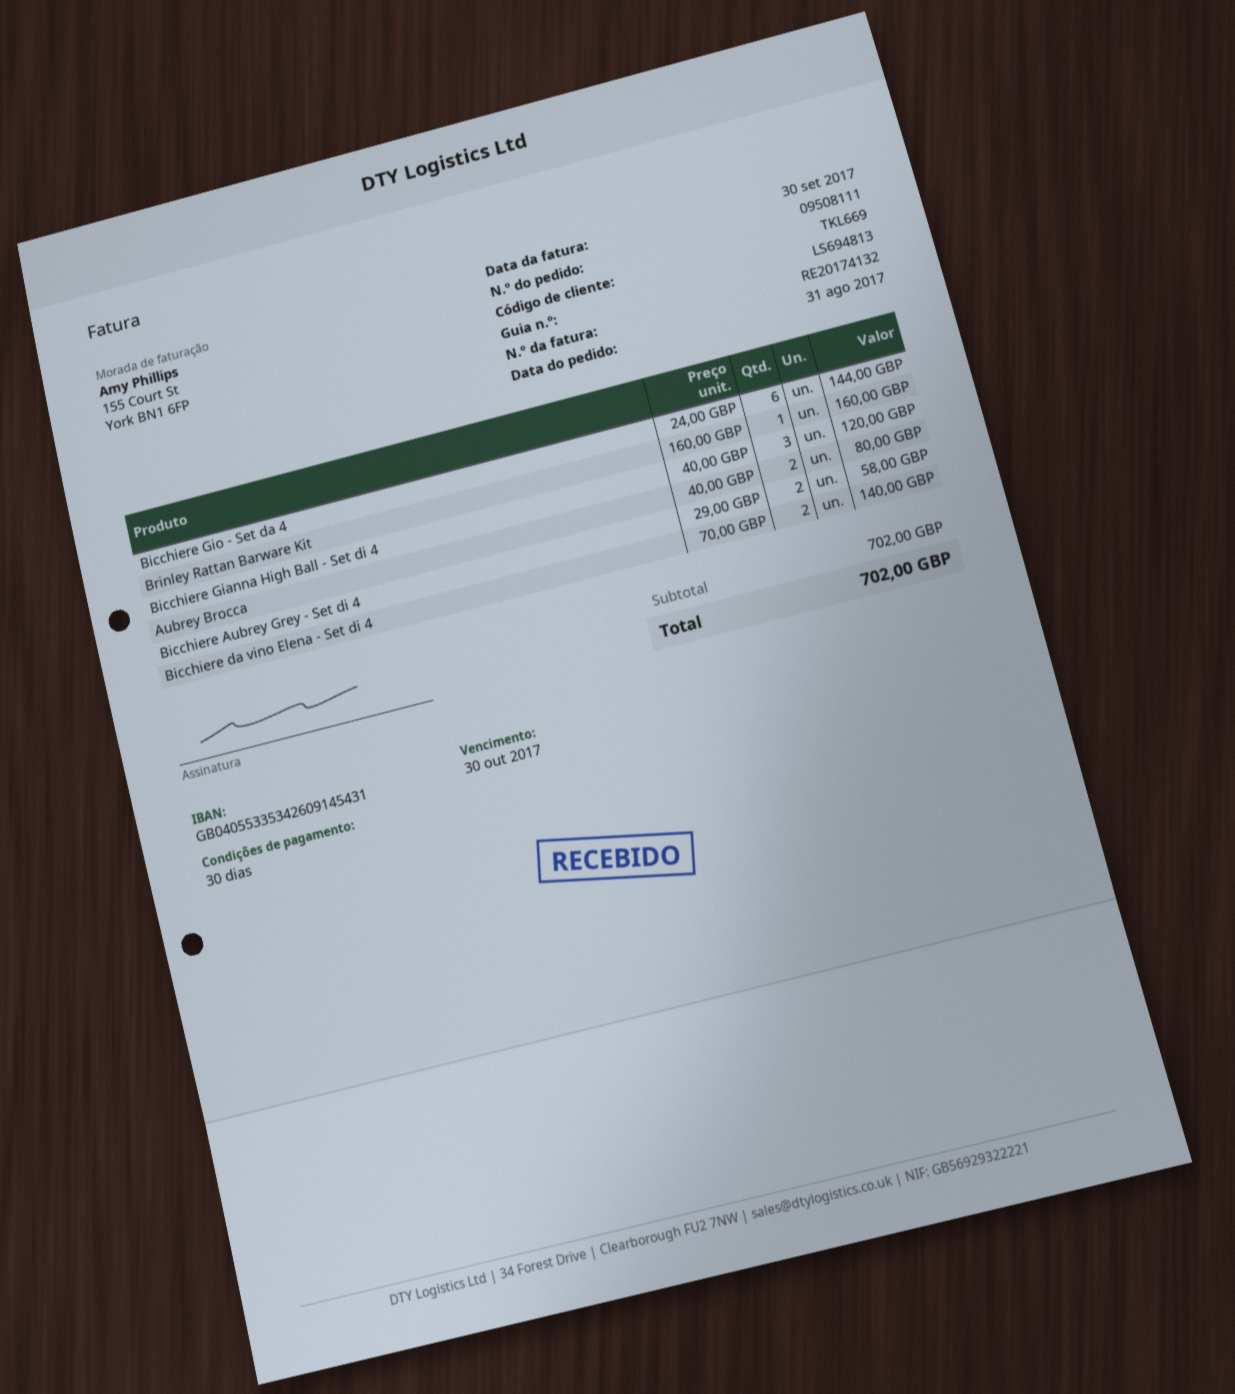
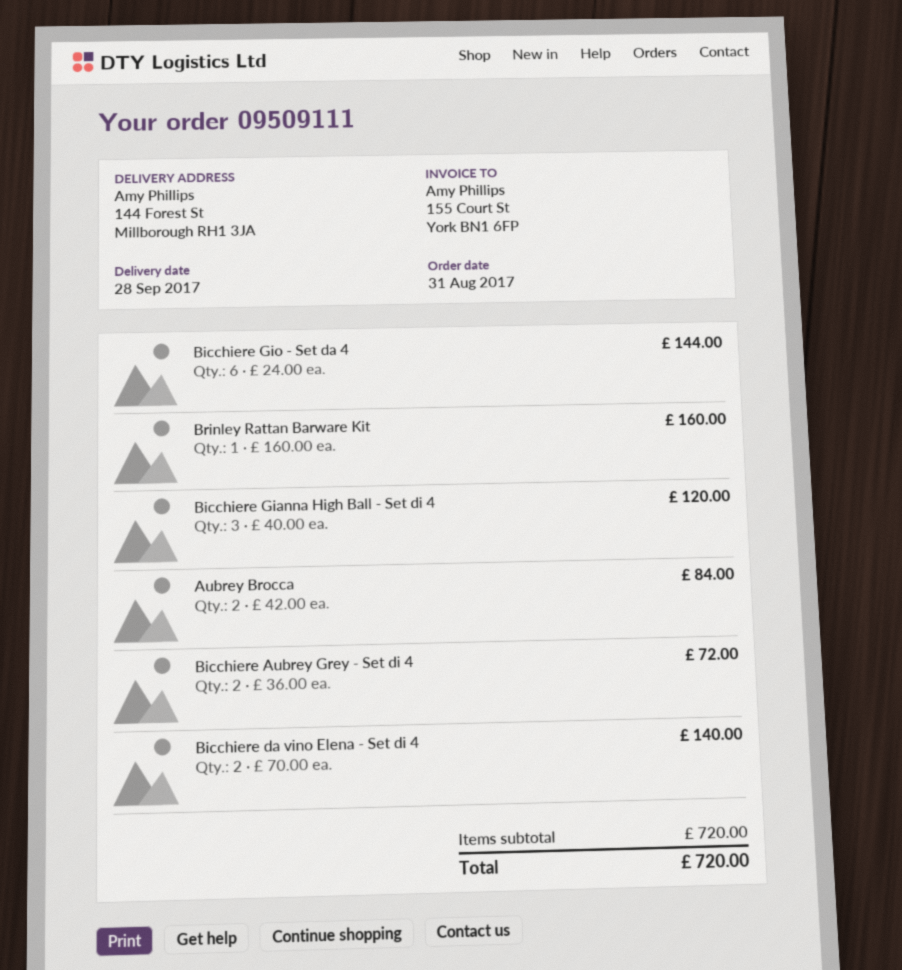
order number: 09508111 -> 09509111
Aubrey Brocca: 2 x 40.00 = 80.00 -> 2 x 42.00 = 84.00
Bicchiere Aubrey Grey - Set di 4: 2 x 29.00 = 58.00 -> 2 x 36.00 = 72.00
subtotal: 702.00 -> 720.00
total: 702.00 -> 720.00

